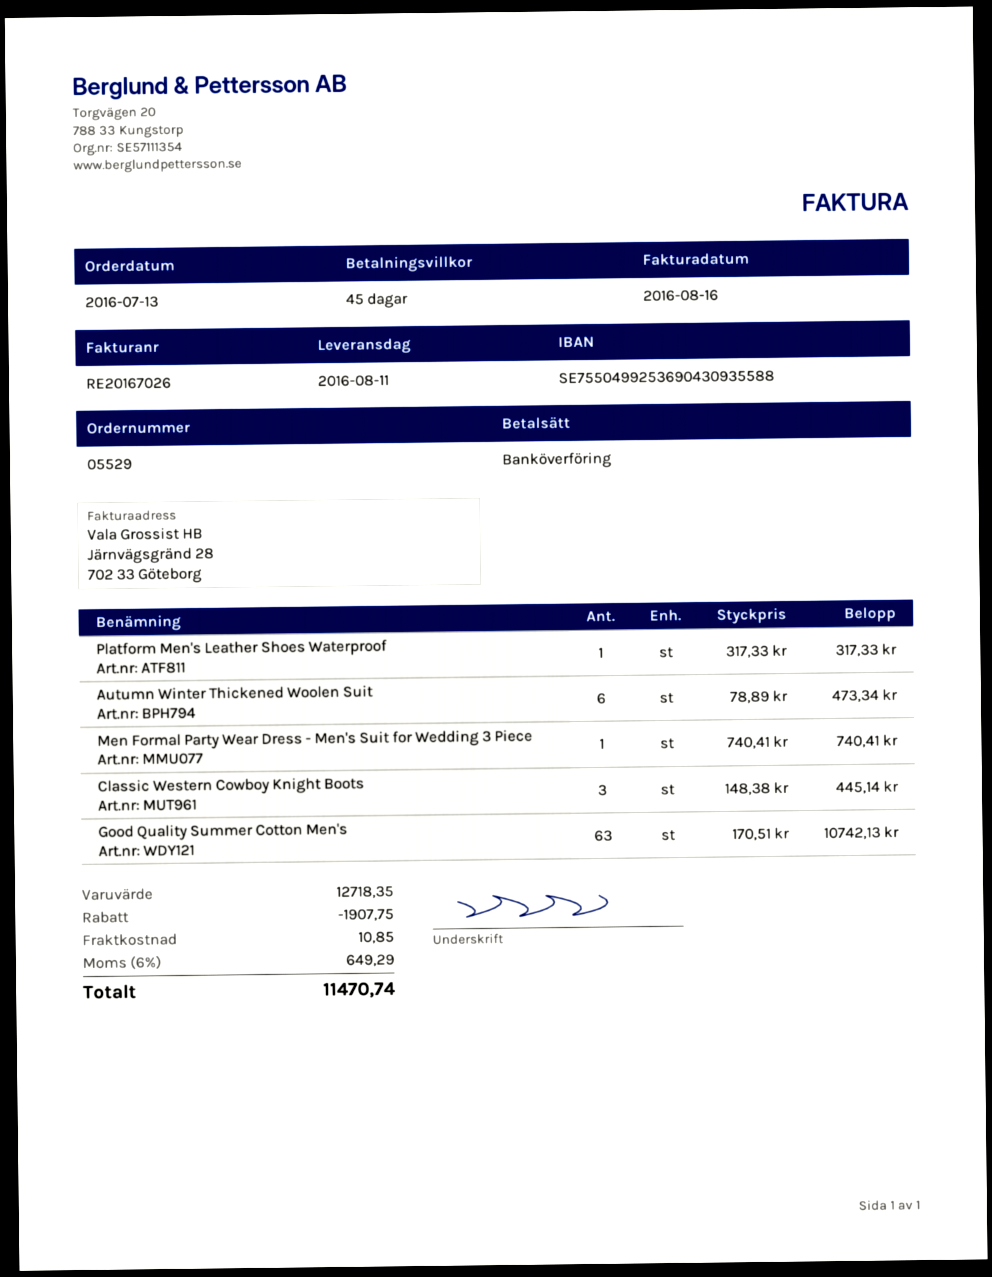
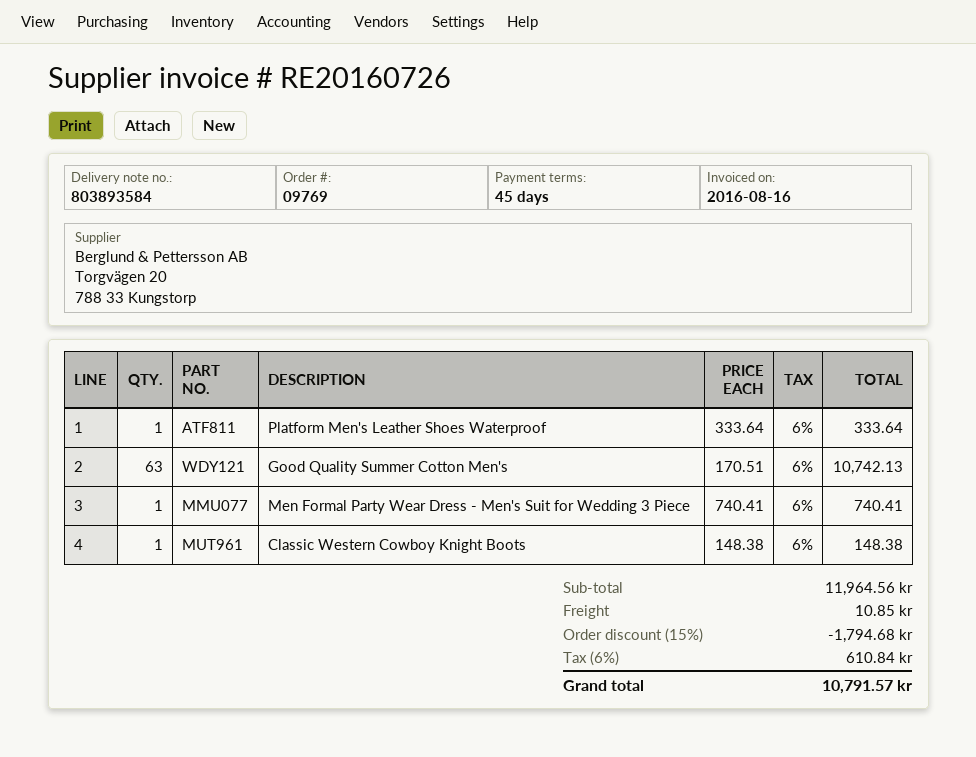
order number: 05529 -> 09769
invoice number: RE20167026 -> RE20160726
Platform Men's Leather Shoes Waterproof: 1 x 317.33 = 317.33 -> 1 x 333.64 = 333.64
Autumn Winter Thickened Woolen Suit: 6 x 78.89 = 473.34 -> none
Classic Western Cowboy Knight Boots: 3 x 148.38 = 445.14 -> 1 x 148.38 = 148.38
subtotal: 12718.35 -> 11964.56
discount: 1907.75 -> 1794.68
tax: 6% = 649.29 -> 6% = 610.84
total: 11470.74 -> 10791.57

